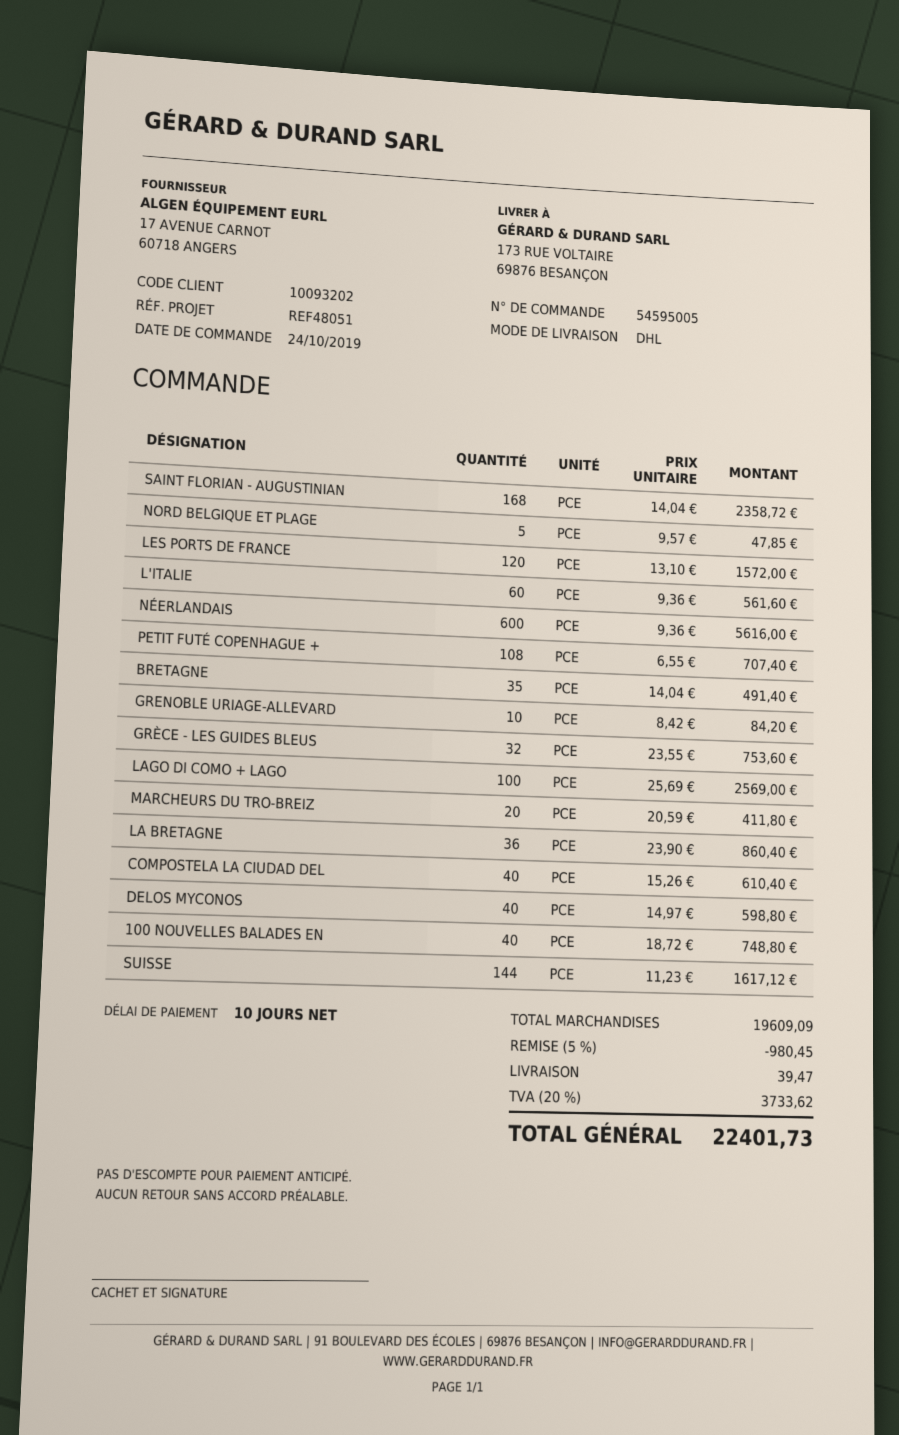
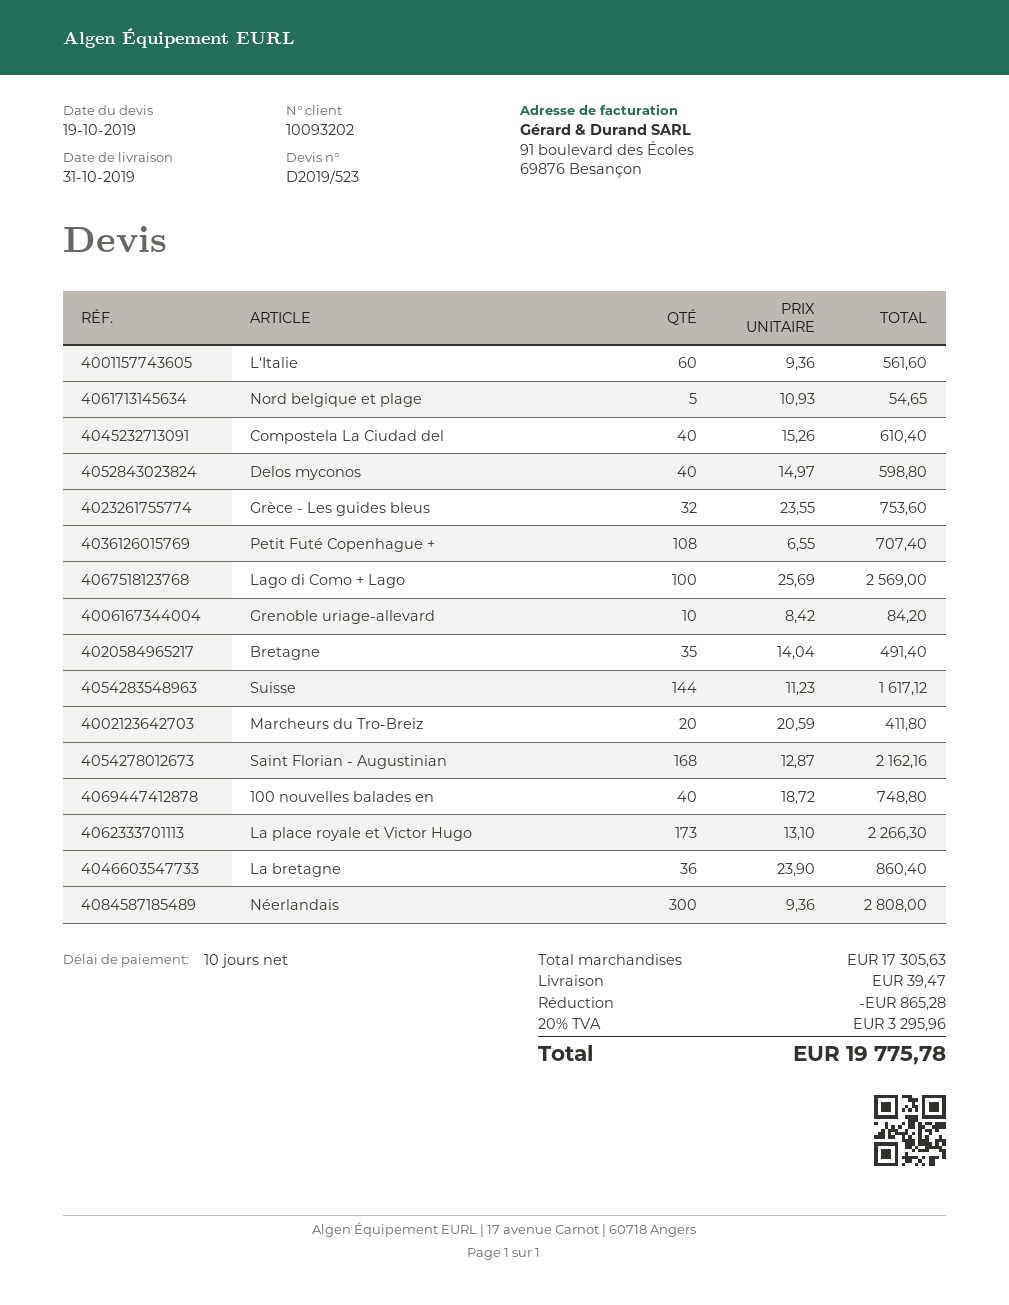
SAINT FLORIAN - AUGUSTINIAN: 168 x 14.04 = 2358.72 -> 168 x 12.87 = 2162.16
NORD BELGIQUE ET PLAGE: 5 x 9.57 = 47.85 -> 5 x 10.93 = 54.65
LES PORTS DE FRANCE: 120 x 13.10 = 1572.00 -> none
NÉERLANDAIS: 600 x 9.36 = 5616.00 -> 300 x 9.36 = 2808.00
La place royale et Victor Hugo: none -> 173 x 13.10 = 2266.30
subtotal: 19609.09 -> 17305.63
discount: 980.45 -> 865.28
tax: 20% = 3733.62 -> 20% = 3295.96
total: 22401.73 -> 19775.78

